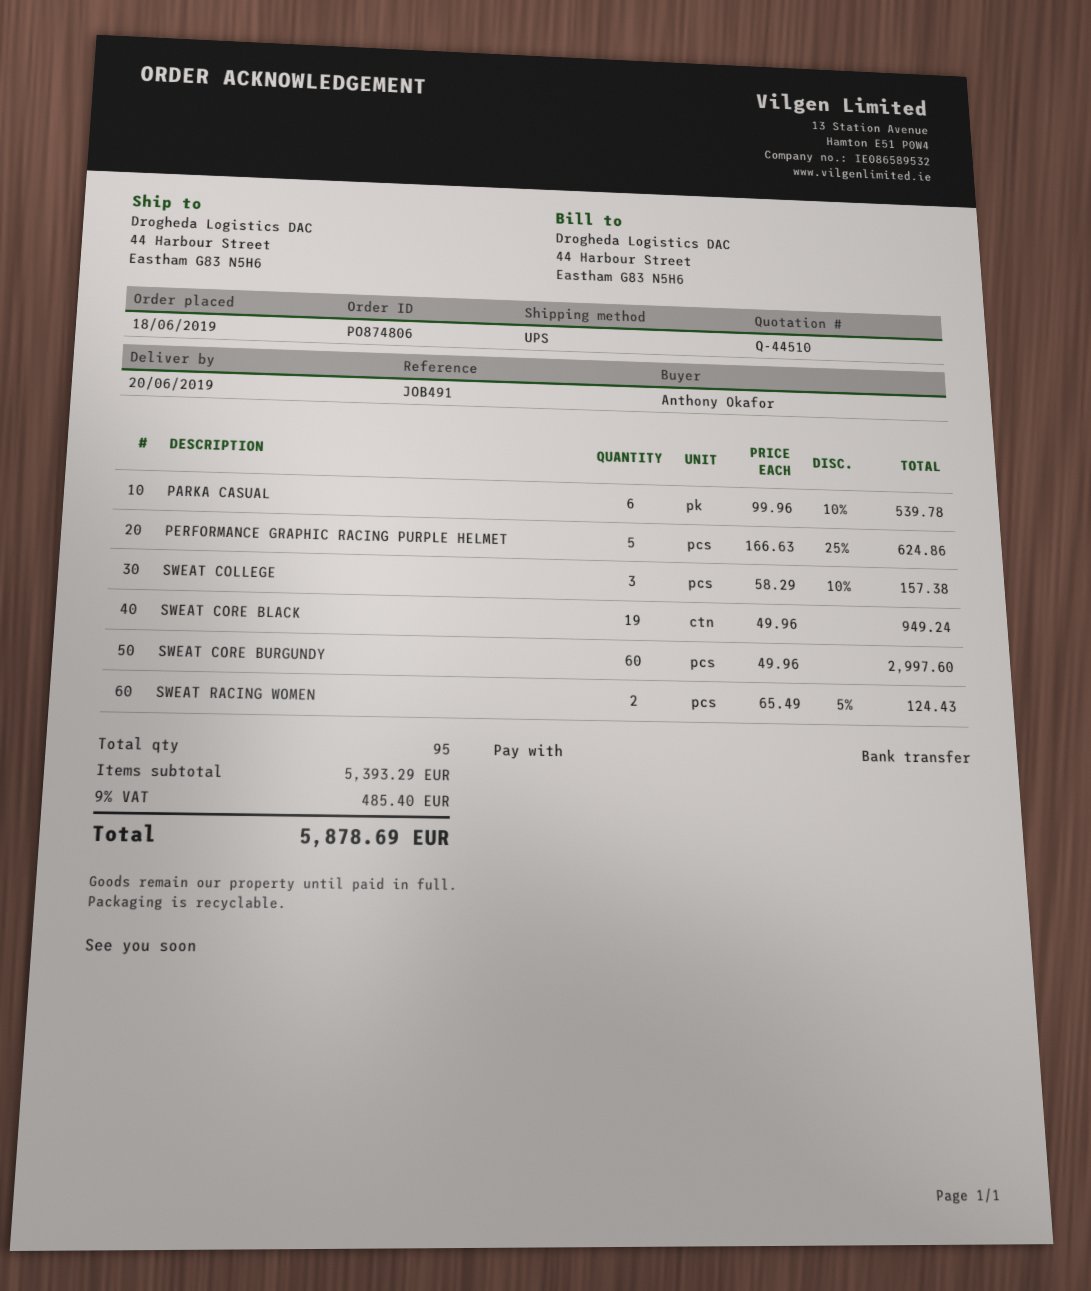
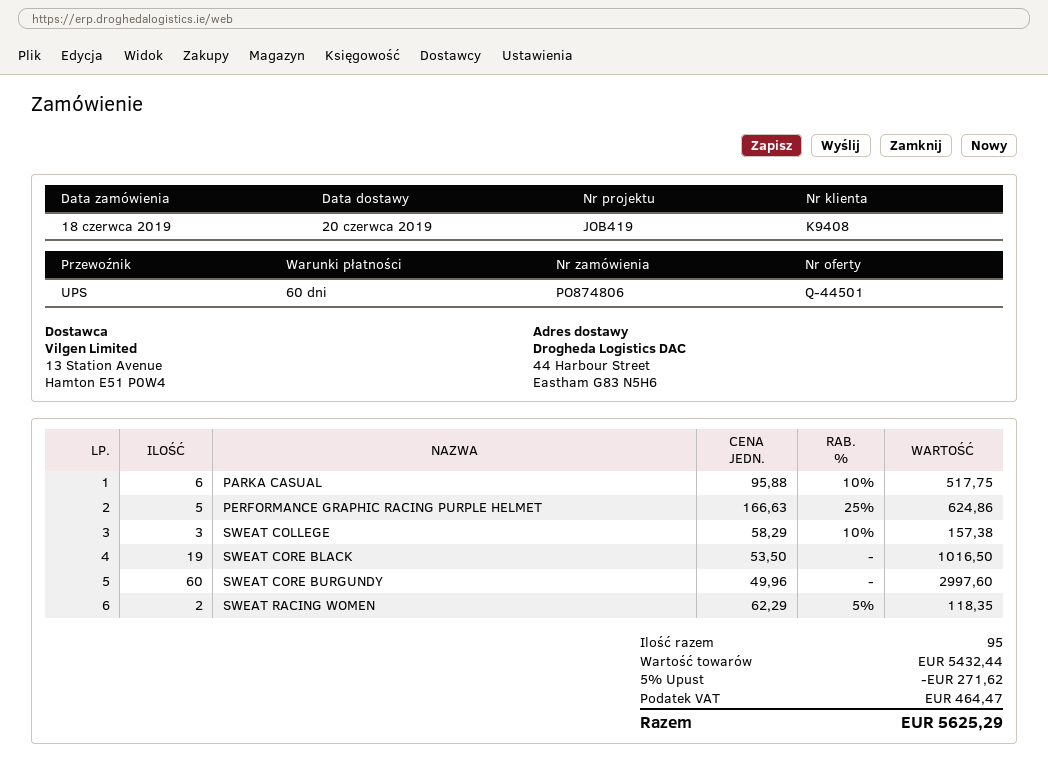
quote number: Q-44510 -> Q-44501
reference: JOB491 -> JOB419
PARKA CASUAL: 6 x 99.96 - 10% = 539.78 -> 6 x 95.88 - 10% = 517.75
SWEAT CORE BLACK: 19 x 49.96 = 949.24 -> 19 x 53.50 = 1016.50
SWEAT RACING WOMEN: 2 x 65.49 - 5% = 124.43 -> 2 x 62.29 - 5% = 118.35
subtotal: 5393.29 -> 5432.44
discount: none -> 5% = 271.62
tax: 485.40 -> 464.47
total: 5878.69 -> 5625.29

